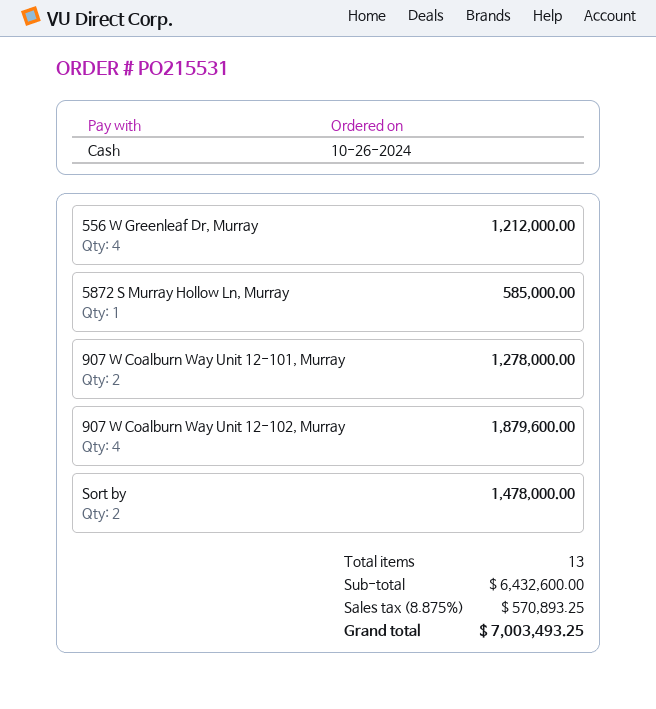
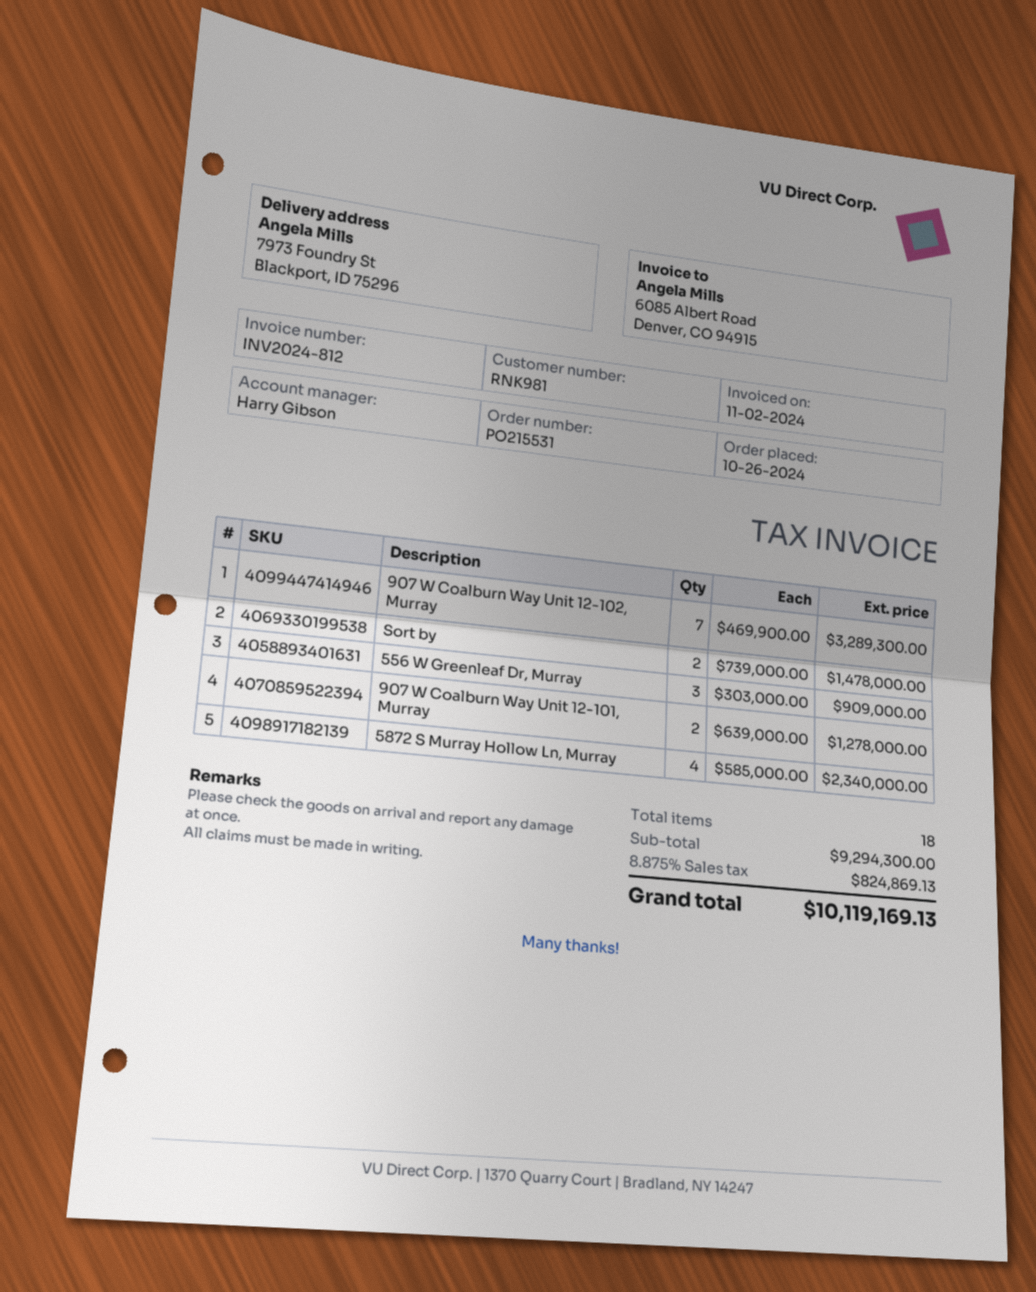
556 W Greenleaf Dr, Murray: 4 for 1212000.00 -> 3 for 909000.00
5872 S Murray Hollow Ln, Murray: 1 for 585000.00 -> 4 for 2340000.00
907 W Coalburn Way Unit 12-102, Murray: 4 for 1879600.00 -> 7 for 3289300.00
total quantity: 13 -> 18
subtotal: 6432600.00 -> 9294300.00
tax: 8.875% = 570893.25 -> 8.875% = 824869.13
total: 7003493.25 -> 10119169.13

